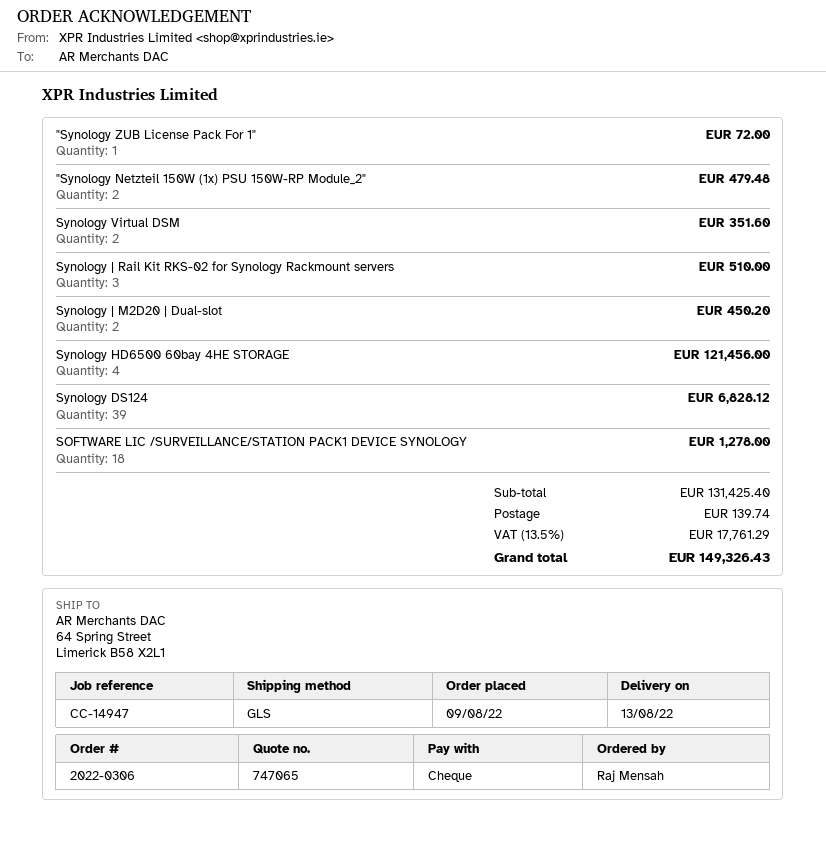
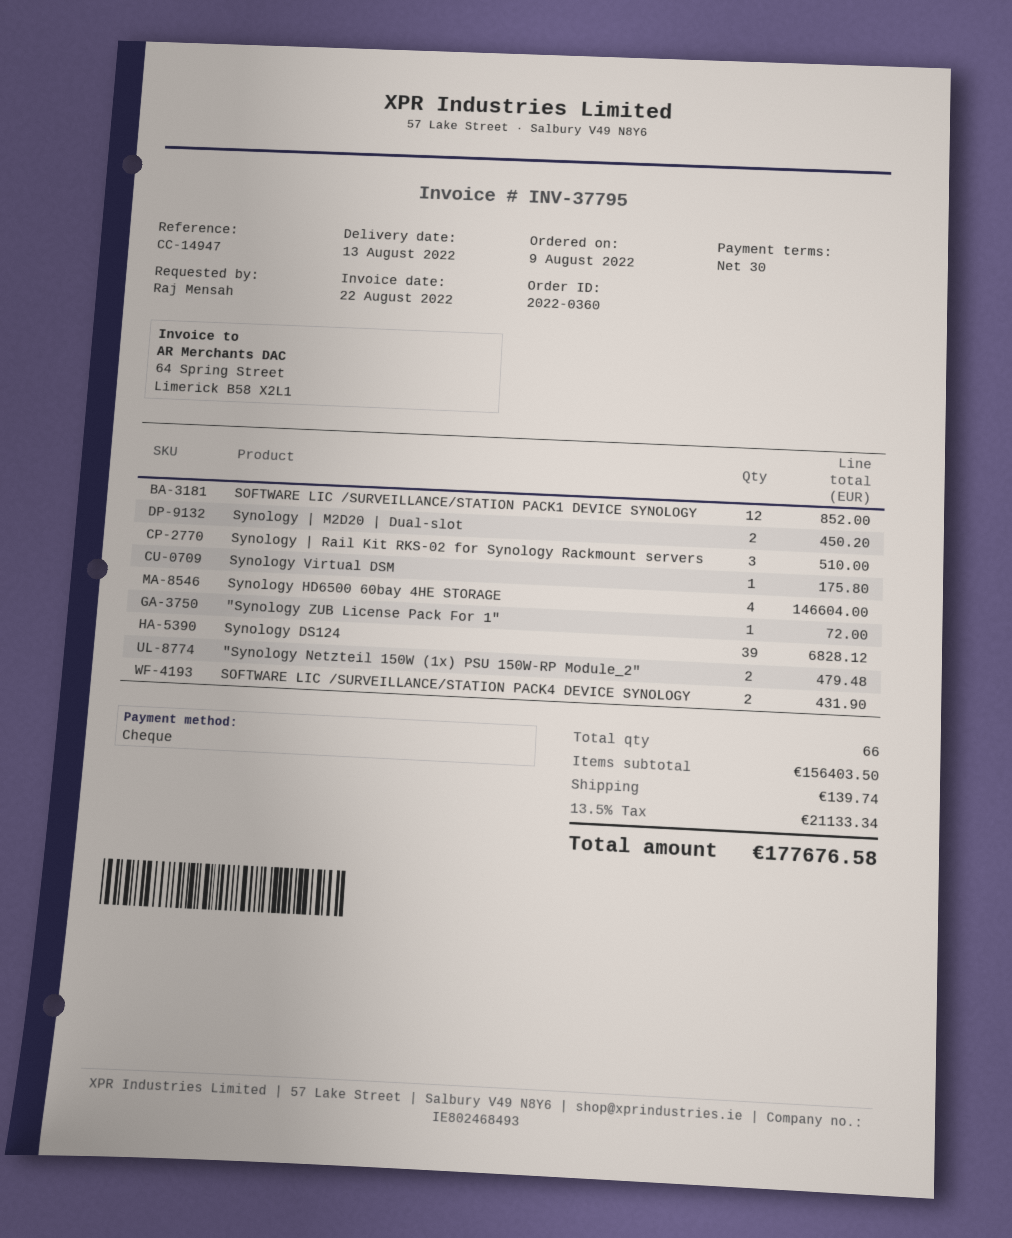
order number: 2022-0306 -> 2022-0360
Synology Virtual DSM: 2 for 351.60 -> 1 for 175.80
Synology HD6500 60bay 4HE STORAGE: 4 for 121456.00 -> 4 for 146604.00
SOFTWARE LIC /SURVEILLANCE/STATION PACK1 DEVICE SYNOLOGY: 18 for 1278.00 -> 12 for 852.00
SOFTWARE LIC /SURVEILLANCE/STATION PACK4 DEVICE SYNOLOGY: none -> 2 for 431.90
subtotal: 131425.40 -> 156403.50
tax: 13.5% = 17761.29 -> 13.5% = 21133.34
total: 149326.43 -> 177676.58

